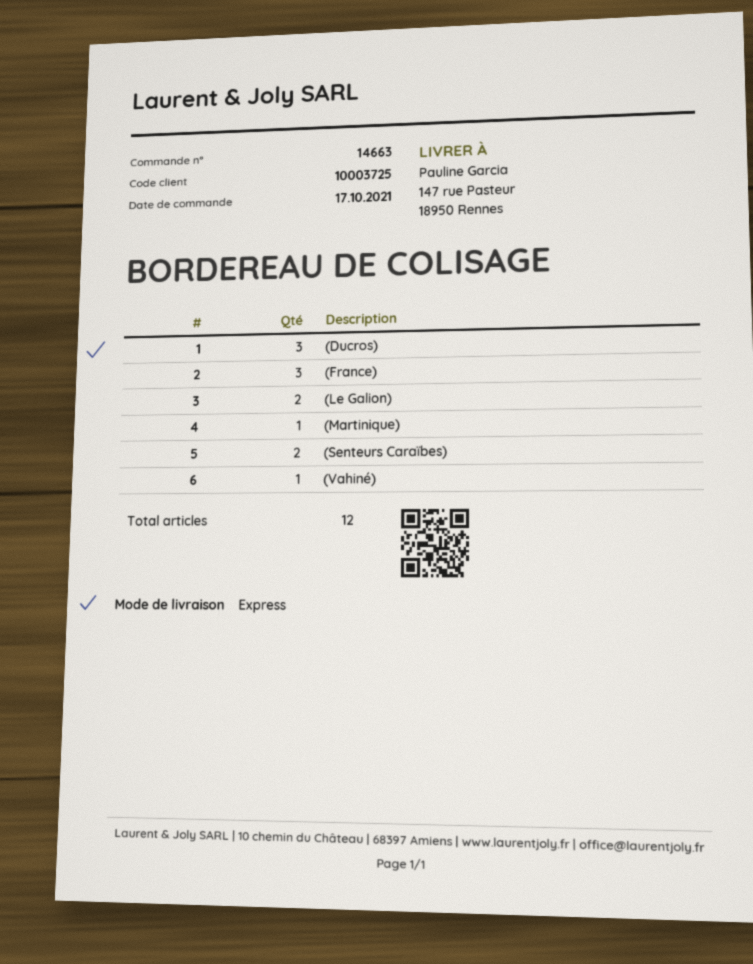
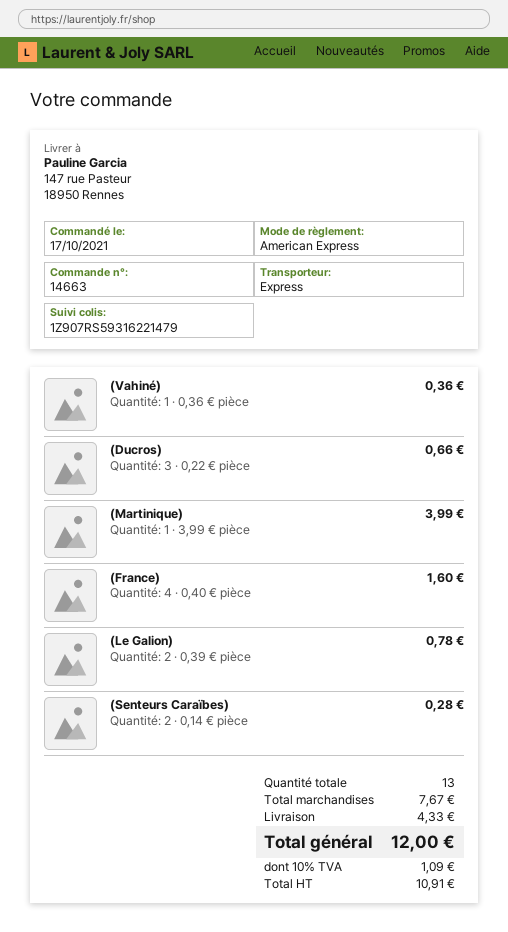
(France): 3 -> 4
total quantity: 12 -> 13

